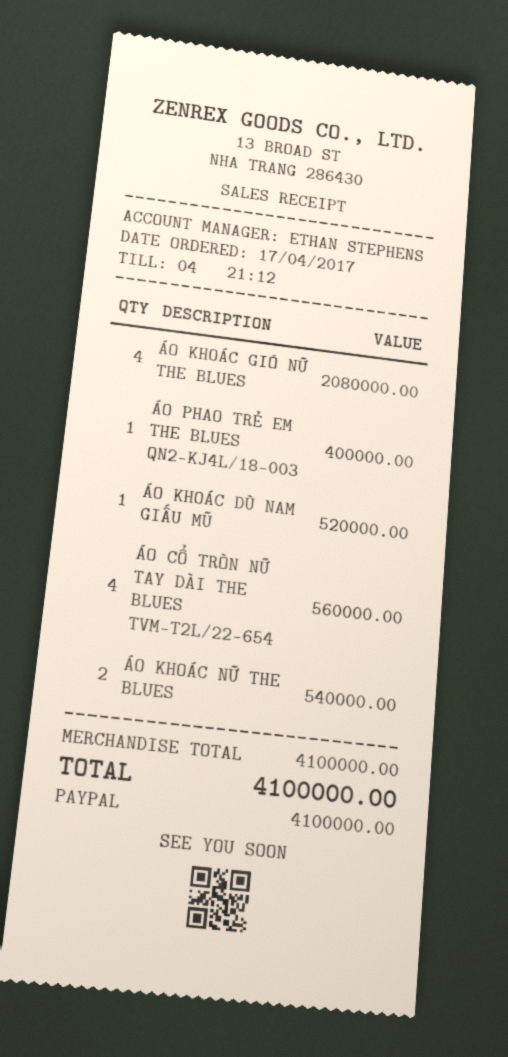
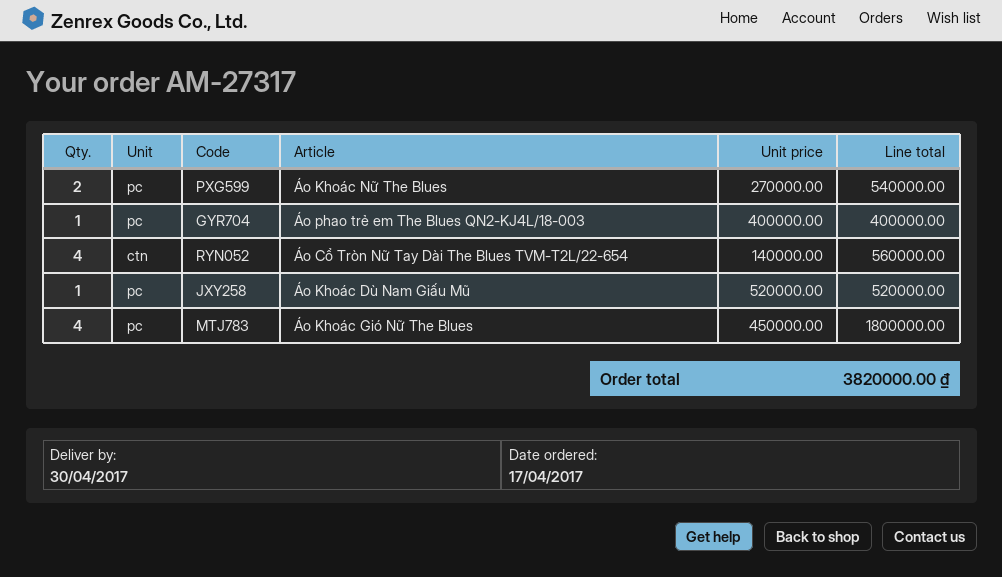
ÁO KHOÁC GIÓ NỮ THE BLUES: 4 for 2080000.00 -> 4 for 1800000.00
total: 4100000.00 -> 3820000.00

